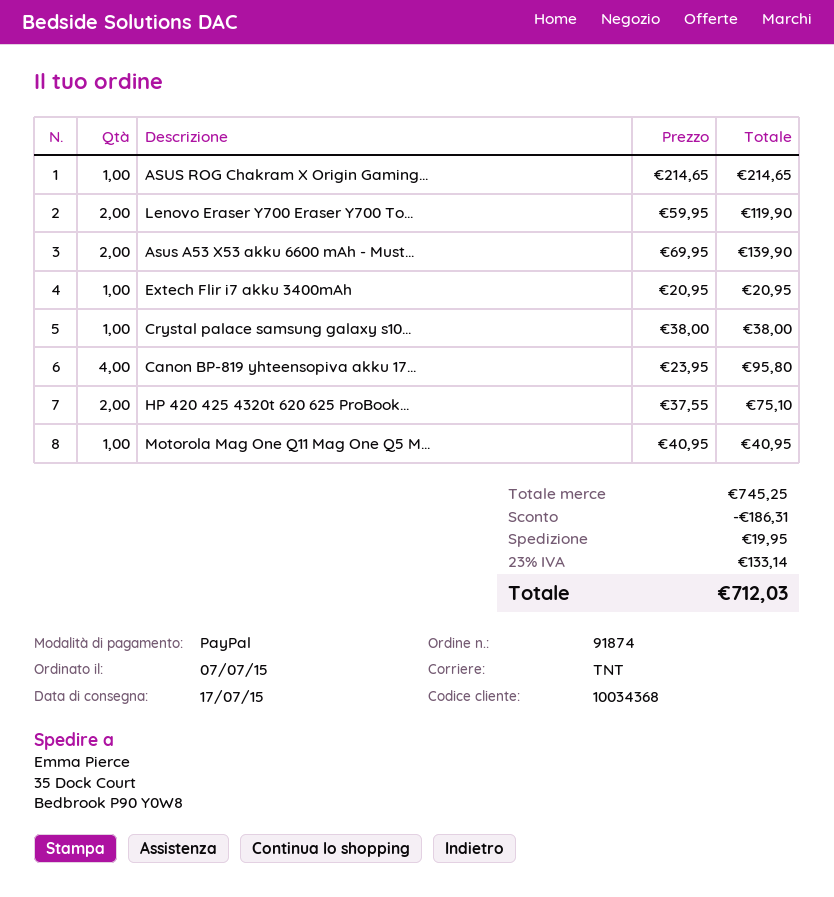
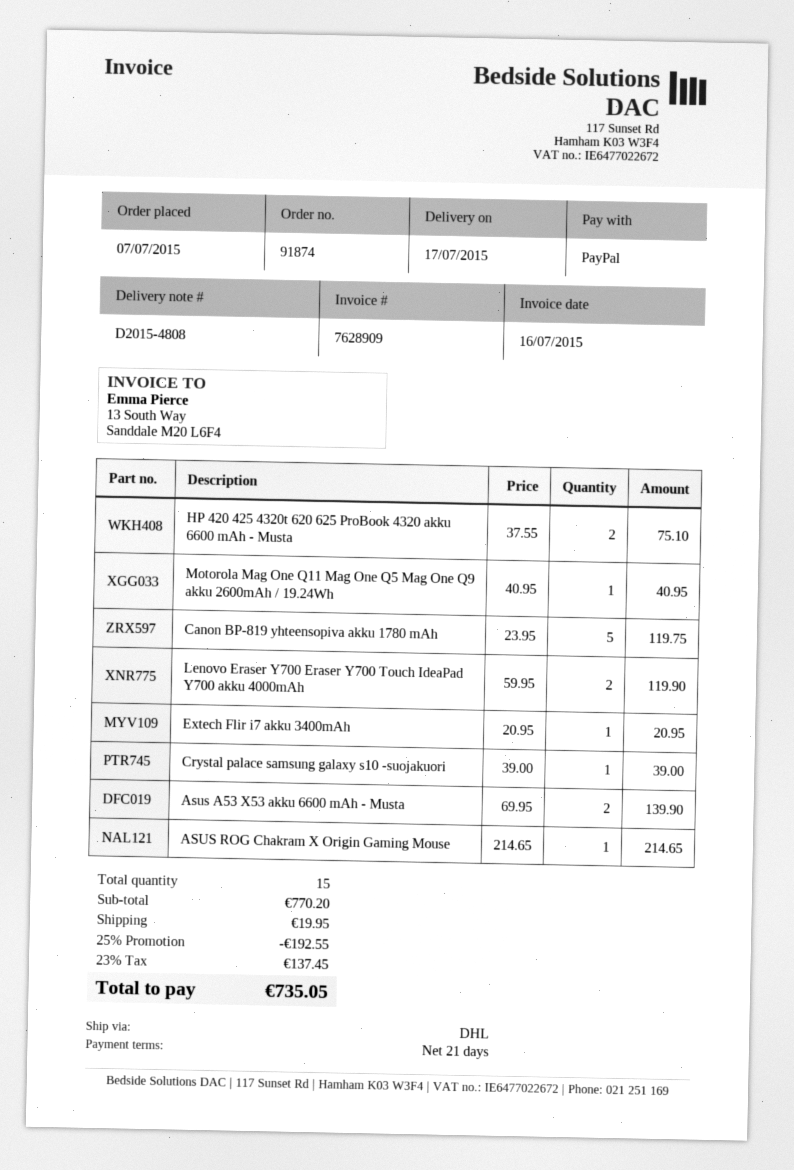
shipping method: TNT -> DHL
Crystal palace samsung galaxy s10...: 1 x 38.00 = 38.00 -> 1 x 39.00 = 39.00
Canon BP-819 yhteensopiva akku 17...: 4 x 23.95 = 95.80 -> 5 x 23.95 = 119.75
subtotal: 745.25 -> 770.20
discount: 186.31 -> 192.55
tax: 23% = 133.14 -> 23% = 137.45
total: 712.03 -> 735.05

